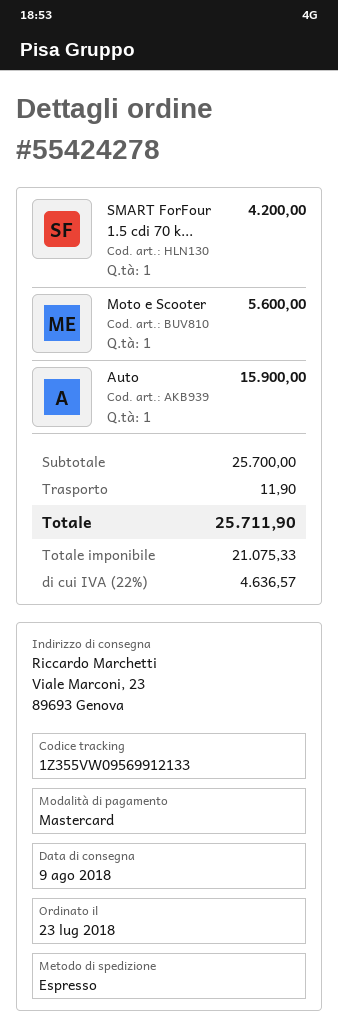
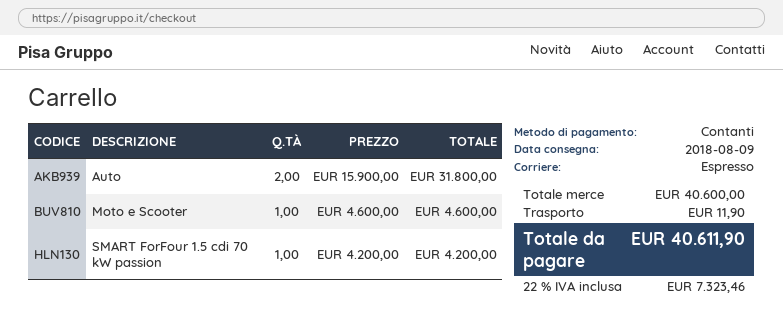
payment method: Mastercard -> cash
Moto e Scooter: 1 for 5600.00 -> 1 for 4600.00
Auto: 1 for 15900.00 -> 2 for 31800.00
subtotal: 25700.00 -> 40600.00
tax: 22% = 4636.57 -> 22% = 7323.46
total: 25711.90 -> 40611.90

